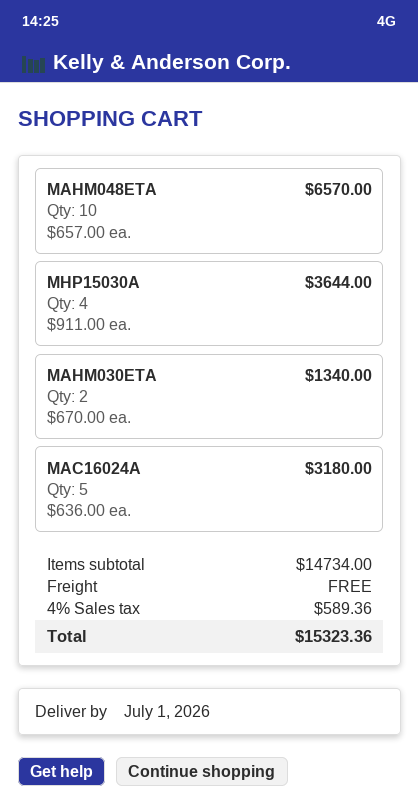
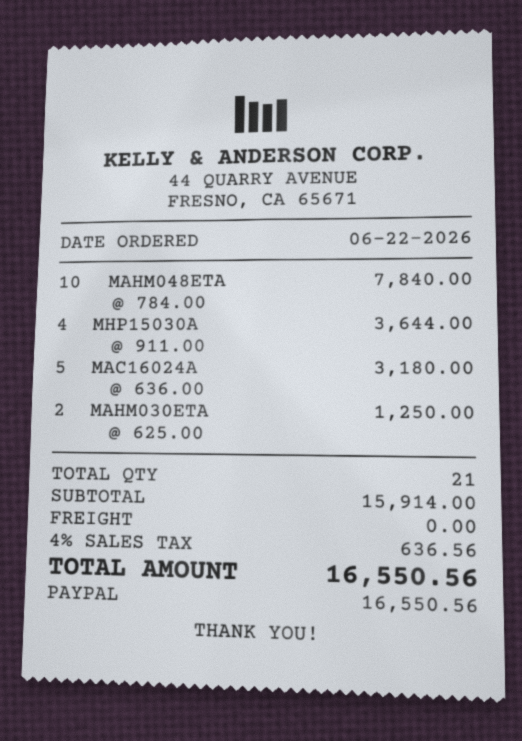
MAHM048ETA: 10 x 657.00 = 6570.00 -> 10 x 784.00 = 7840.00
MAHM030ETA: 2 x 670.00 = 1340.00 -> 2 x 625.00 = 1250.00
subtotal: 14734.00 -> 15914.00
tax: 4% = 589.36 -> 4% = 636.56
total: 15323.36 -> 16550.56

